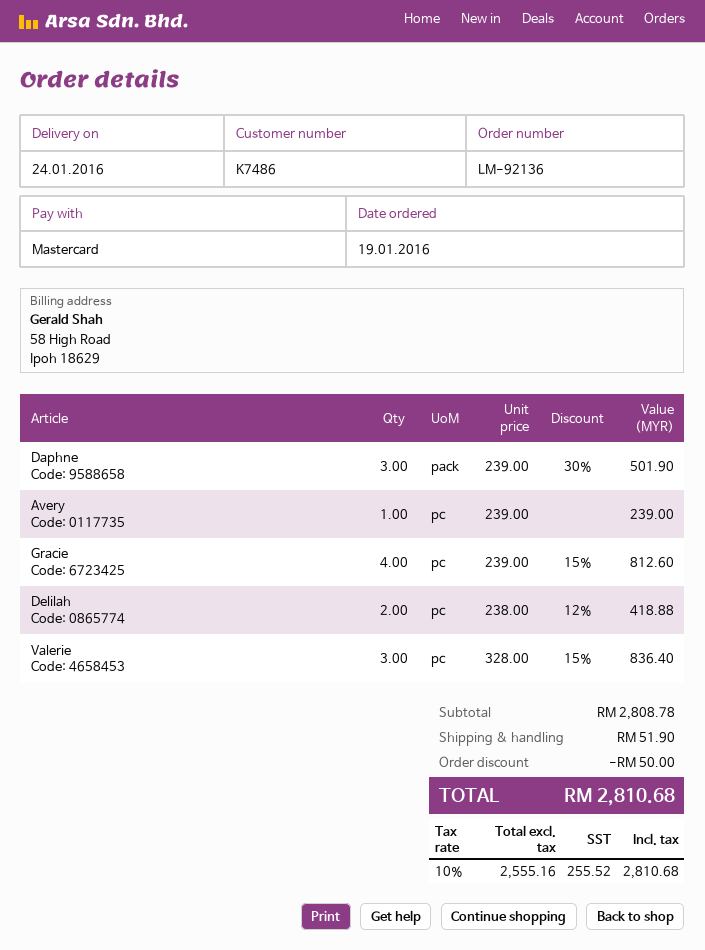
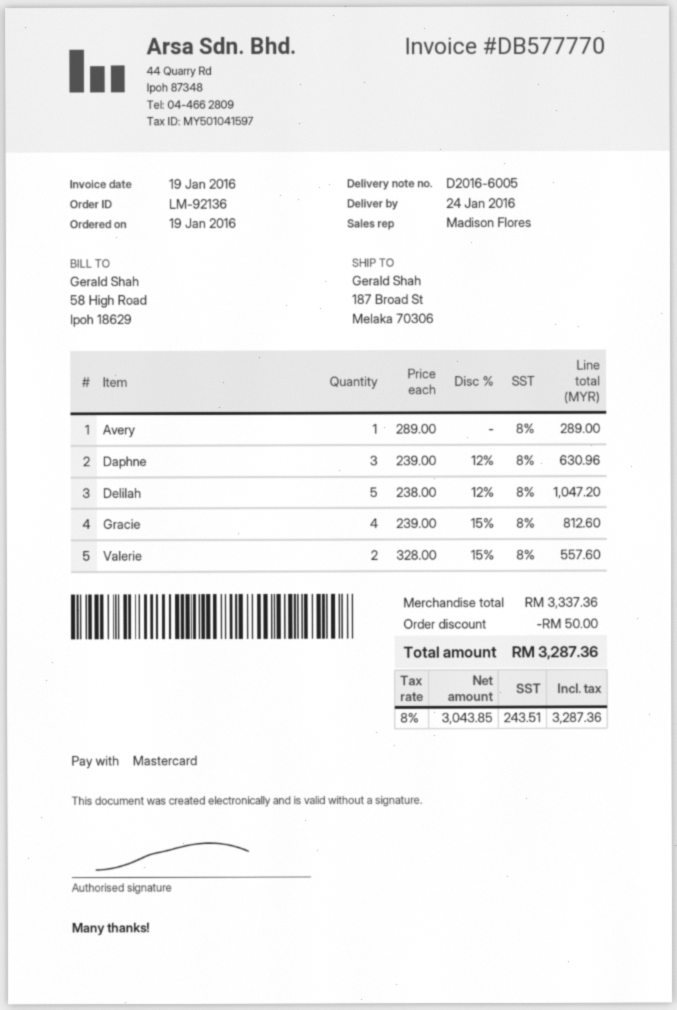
Daphne: 3 x 239.00 - 30% = 501.90 -> 3 x 239.00 - 12% = 630.96
Avery: 1 x 239.00 = 239.00 -> 1 x 289.00 = 289.00
Delilah: 2 x 238.00 - 12% = 418.88 -> 5 x 238.00 - 12% = 1047.20
Valerie: 3 x 328.00 - 15% = 836.40 -> 2 x 328.00 - 15% = 557.60
subtotal: 2808.78 -> 3337.36
shipping: 51.90 -> none
net: 2555.16 -> 3043.85
tax: 10% = 255.52 -> 8% = 243.51
total: 2810.68 -> 3287.36

